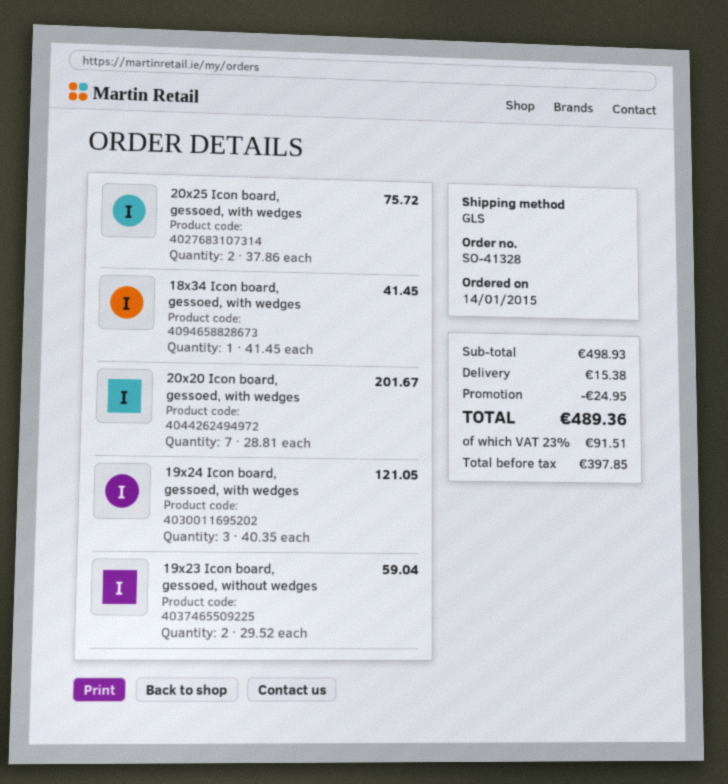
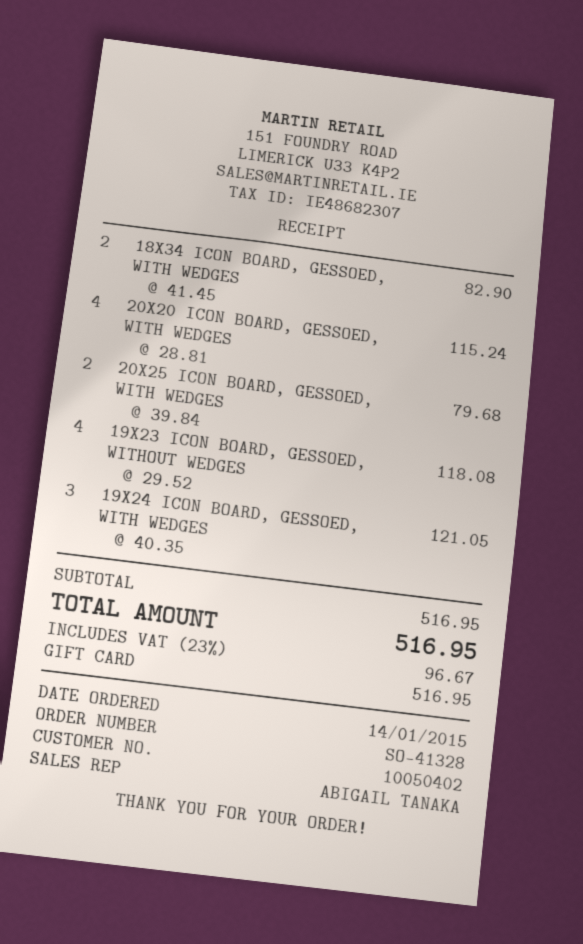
20x25 Icon board, gessoed, with wedges: 2 x 37.86 = 75.72 -> 2 x 39.84 = 79.68
18x34 Icon board, gessoed, with wedges: 1 x 41.45 = 41.45 -> 2 x 41.45 = 82.90
20x20 Icon board, gessoed, with wedges: 7 x 28.81 = 201.67 -> 4 x 28.81 = 115.24
19x23 Icon board, gessoed, without wedges: 2 x 29.52 = 59.04 -> 4 x 29.52 = 118.08
subtotal: 498.93 -> 516.95
discount: 24.95 -> none
shipping: 15.38 -> none
tax: 23% = 91.51 -> 23% = 96.67
total: 489.36 -> 516.95

